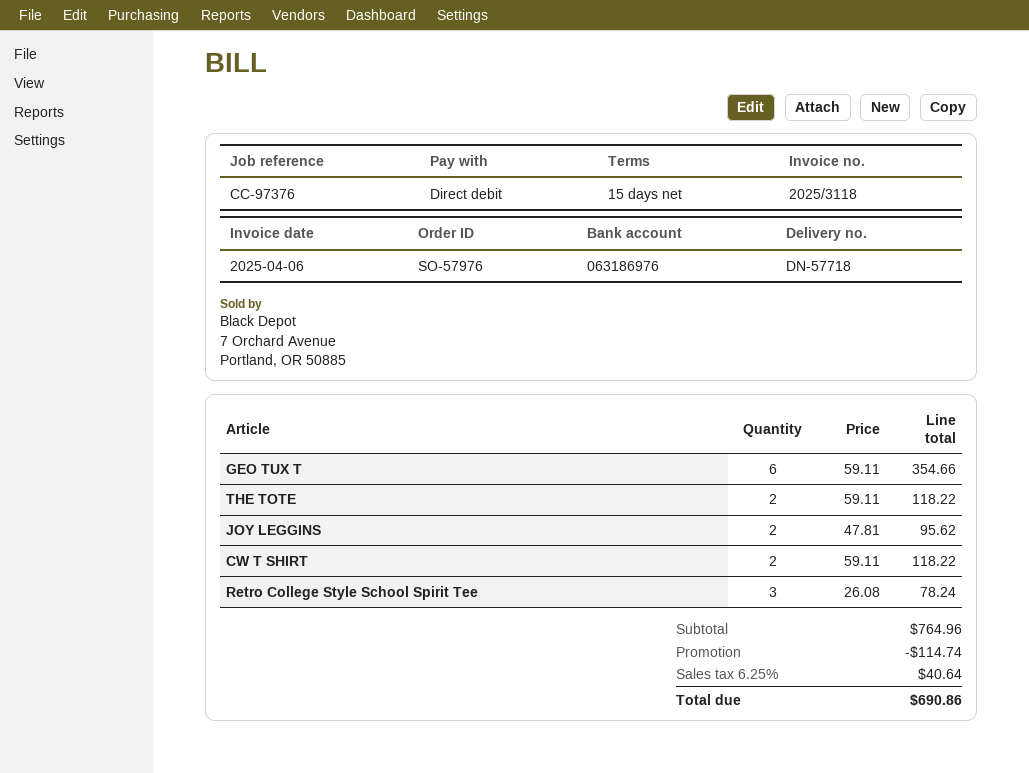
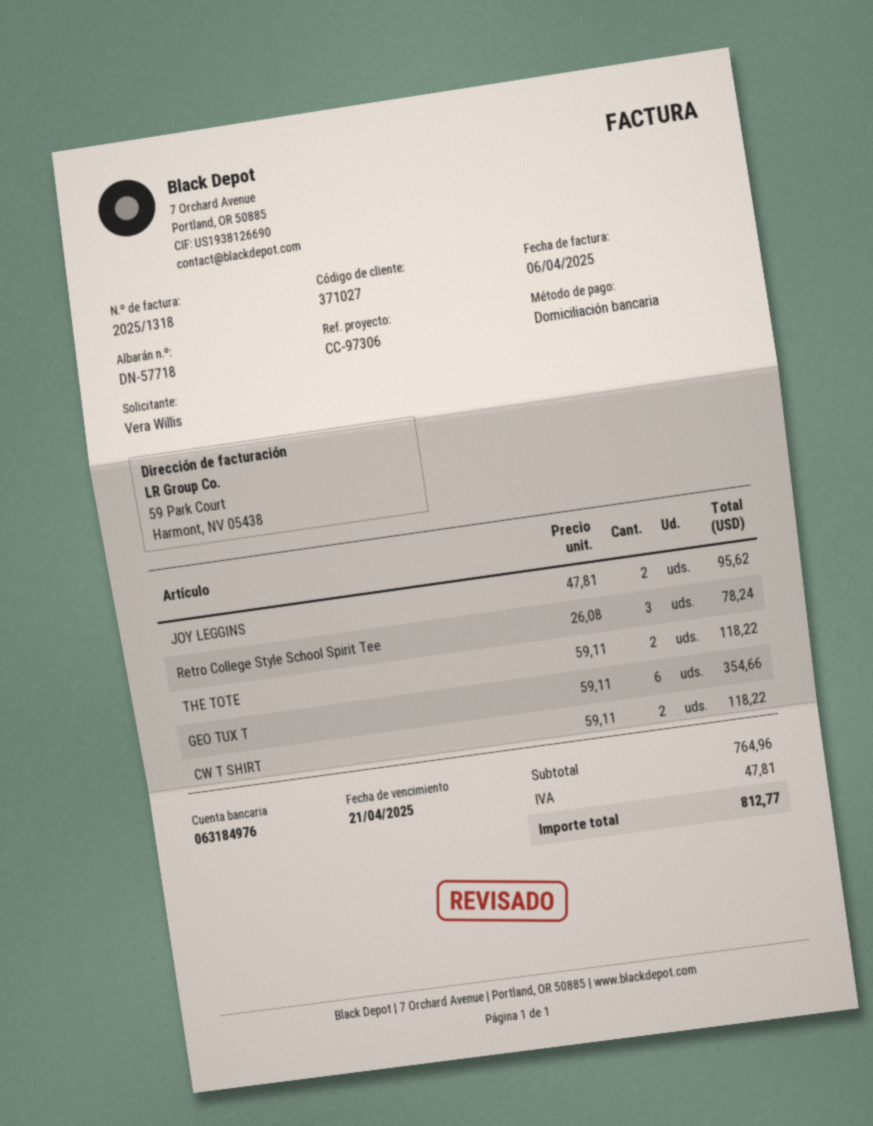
invoice number: 2025/3118 -> 2025/1318
reference: CC-97376 -> CC-97306
bank account: 063186976 -> 063184976
discount: 114.74 -> none
tax: 40.64 -> 47.81
total: 690.86 -> 812.77

